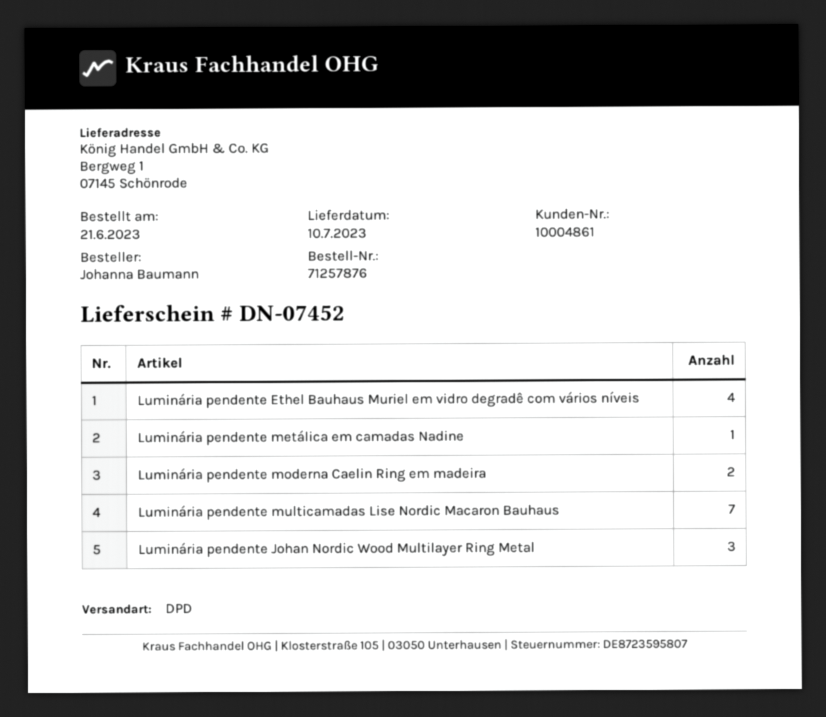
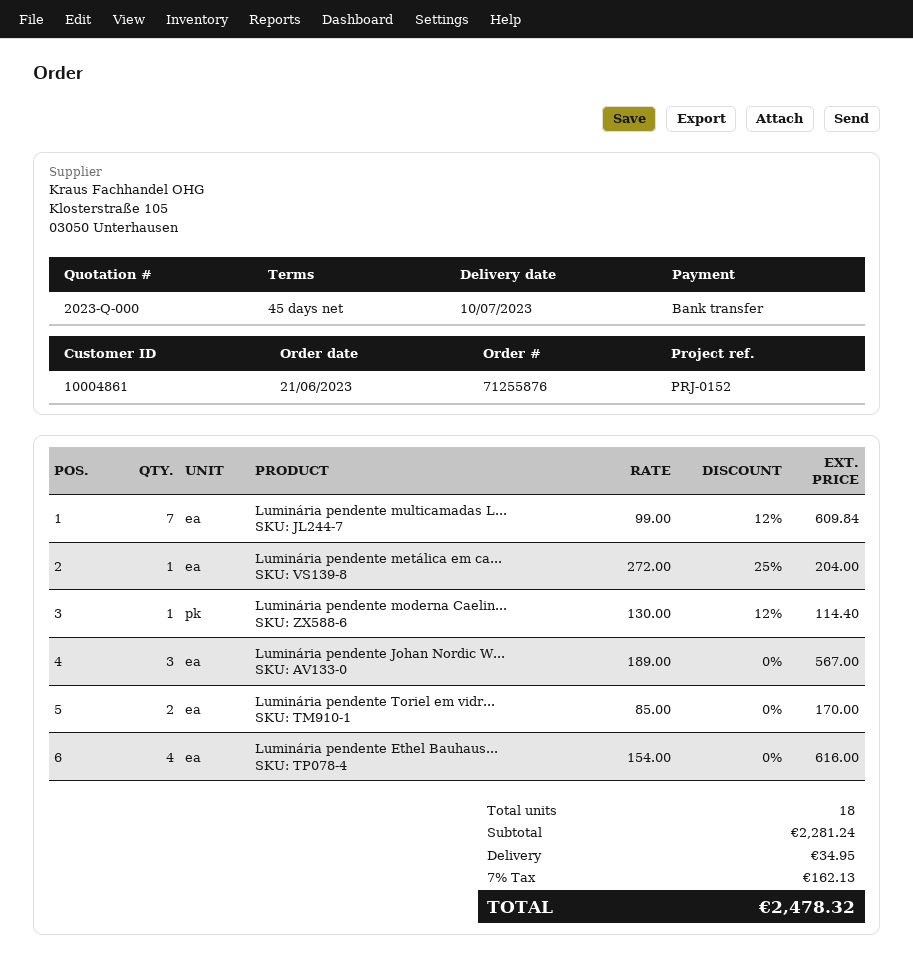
order number: 71257876 -> 71255876
Luminária pendente moderna Caelin Ring em madeira: 2 -> 1
Luminária pendente Toriel em vidr...: none -> 2

